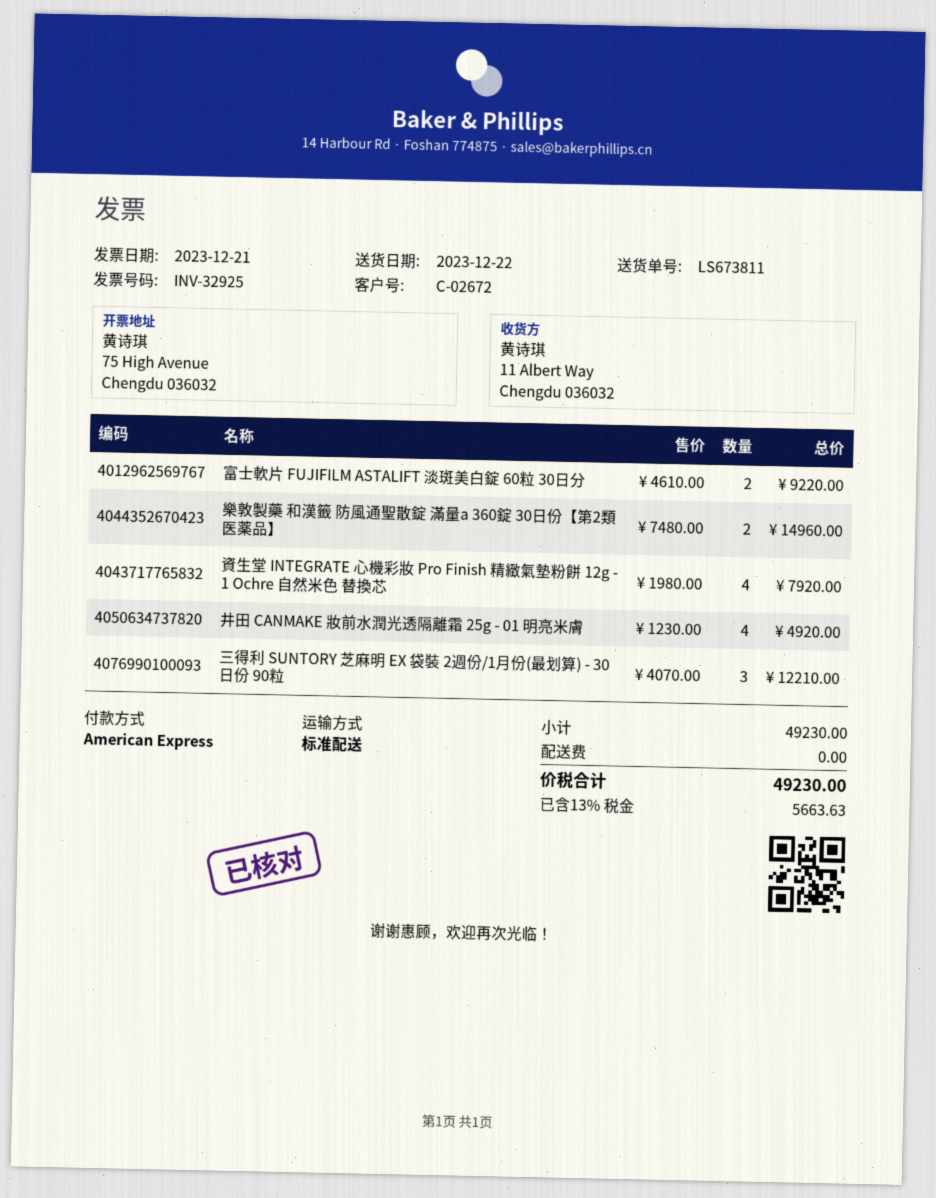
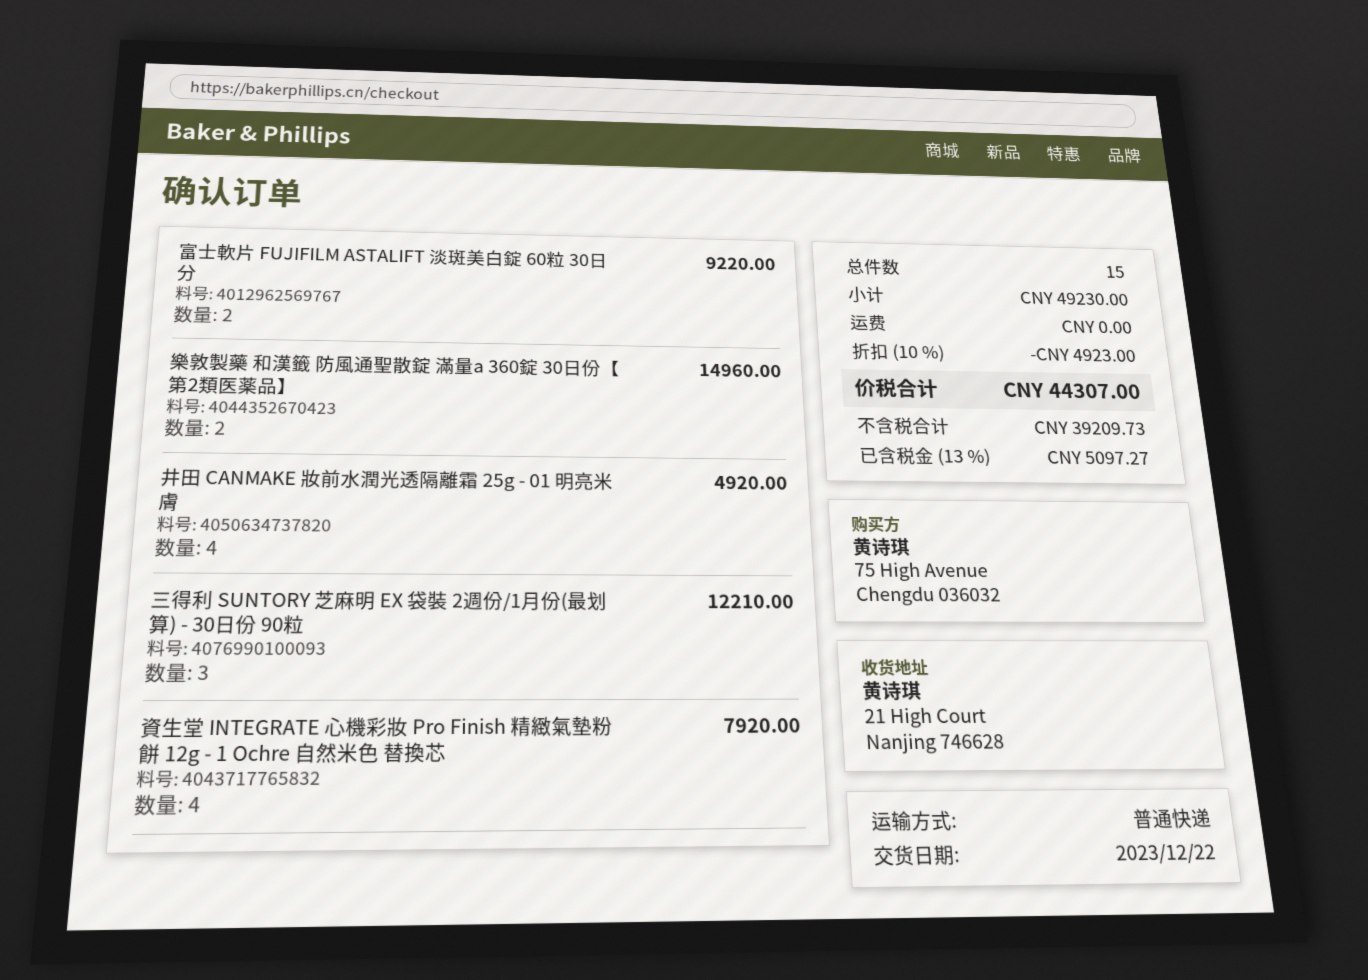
ship to: 11 Albert Way, Chengdu 036032 -> 21 High Court, Nanjing 746628
discount: none -> 10% = 4923.00
tax: 13% = 5663.63 -> 13% = 5097.27
total: 49230.00 -> 44307.00

